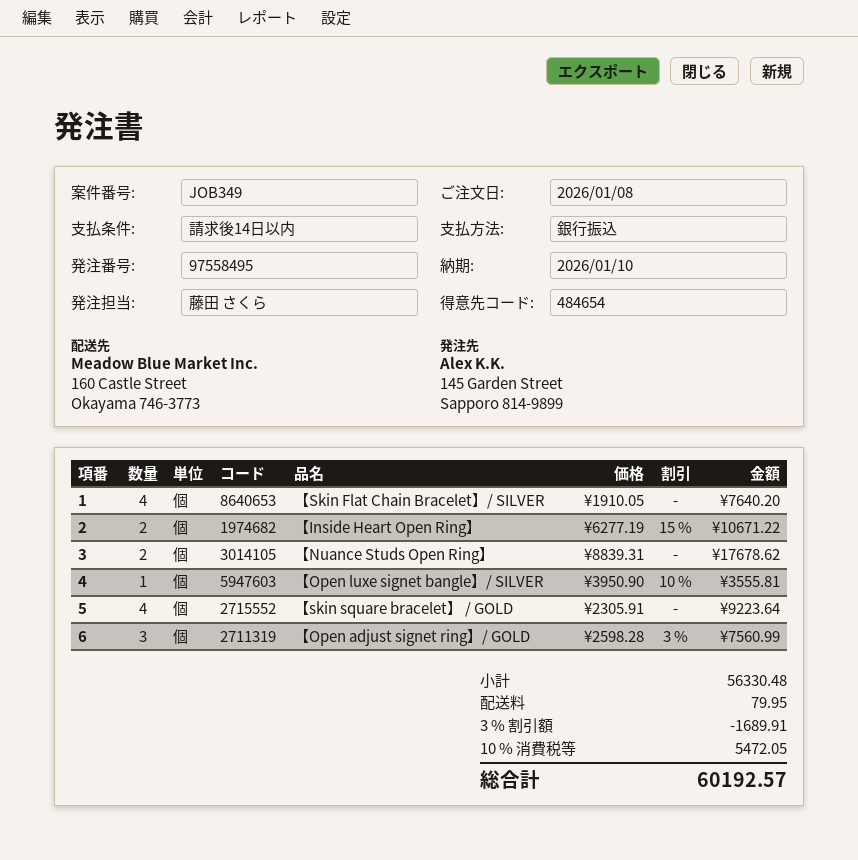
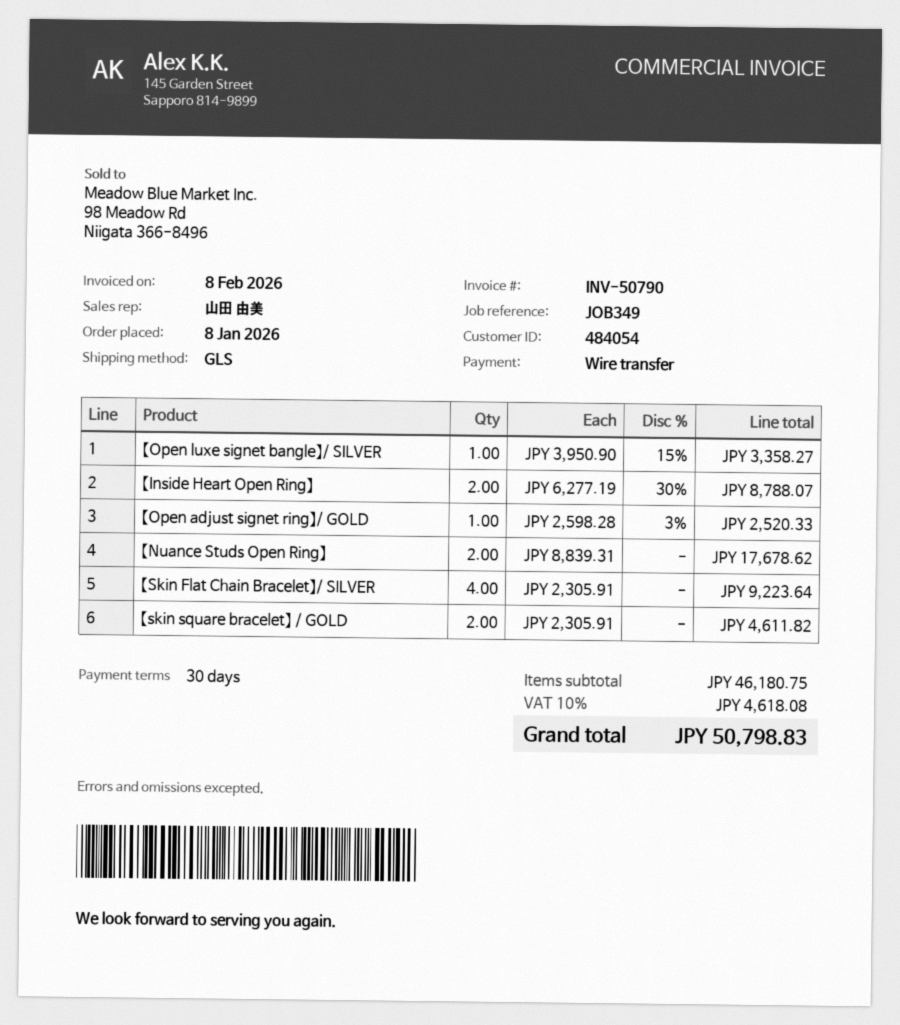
payment terms: 14 days -> 30 days
customer number: 484654 -> 484054
【Skin Flat Chain Bracelet】/ SILVER: 4 x 1910.05 = 7640.20 -> 4 x 2305.91 = 9223.64
【Inside Heart Open Ring】: 2 x 6277.19 - 15% = 10671.22 -> 2 x 6277.19 - 30% = 8788.07
【Open luxe signet bangle】/ SILVER: 1 x 3950.90 - 10% = 3555.81 -> 1 x 3950.90 - 15% = 3358.27
【skin square bracelet】 / GOLD: 4 x 2305.91 = 9223.64 -> 2 x 2305.91 = 4611.82
【Open adjust signet ring】/ GOLD: 3 x 2598.28 - 3% = 7560.99 -> 1 x 2598.28 - 3% = 2520.33
subtotal: 56330.48 -> 46180.75
discount: 3% = 1689.91 -> none
shipping: 79.95 -> none
tax: 10% = 5472.05 -> 10% = 4618.08
total: 60192.57 -> 50798.83

